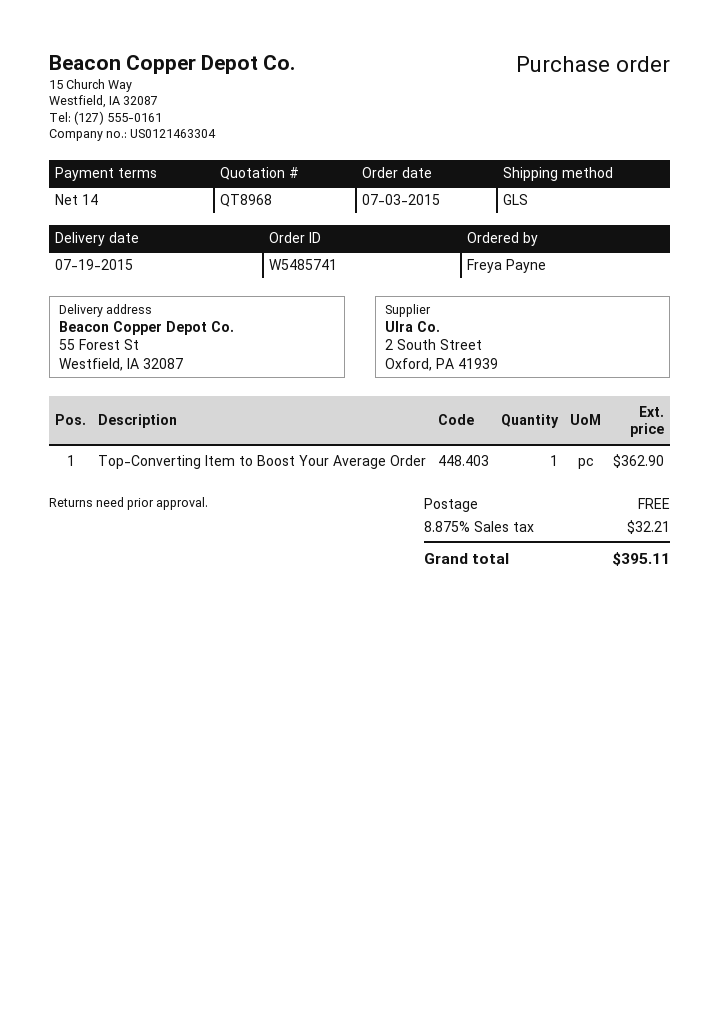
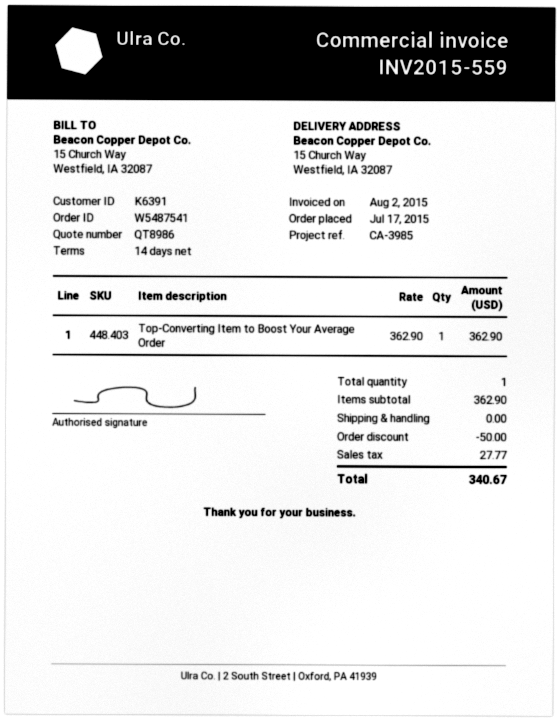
quote number: QT8968 -> QT8986
order number: W5485741 -> W5487541
order date: 2015-07-03 -> 2015-07-17
ship to: 55 Forest St, Westfield, IA 32087 -> 15 Church Way, Westfield, IA 32087
discount: none -> 50.00
tax: 32.21 -> 27.77
total: 395.11 -> 340.67

